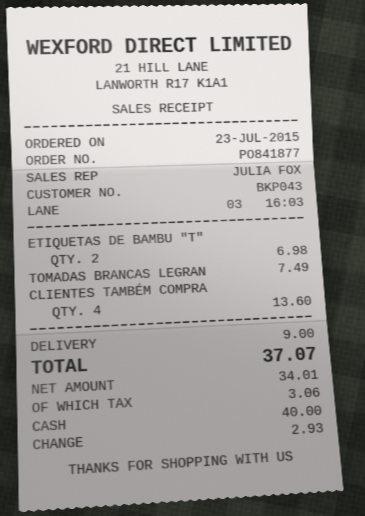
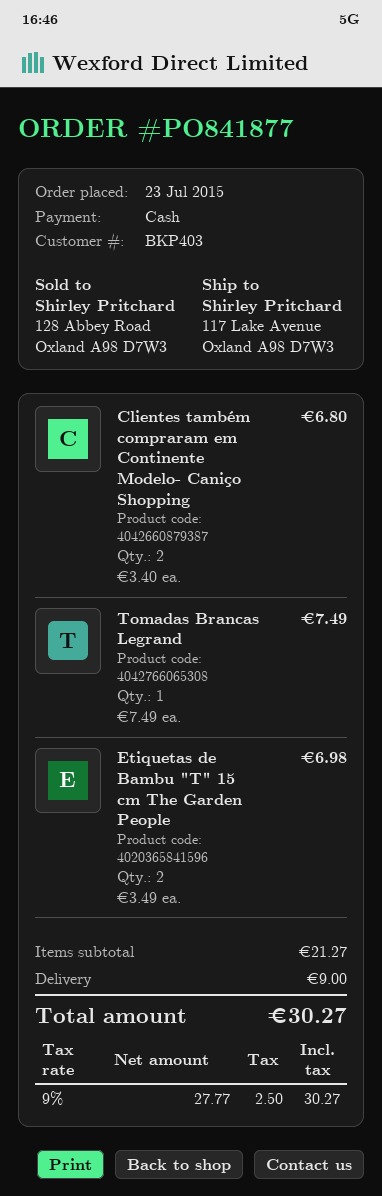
customer number: BKP043 -> BKP403
CLIENTES TAMBÉM COMPRA: 4 for 13.60 -> 2 for 6.80
net: 34.01 -> 27.77
tax: 3.06 -> 2.50
total: 37.07 -> 30.27

